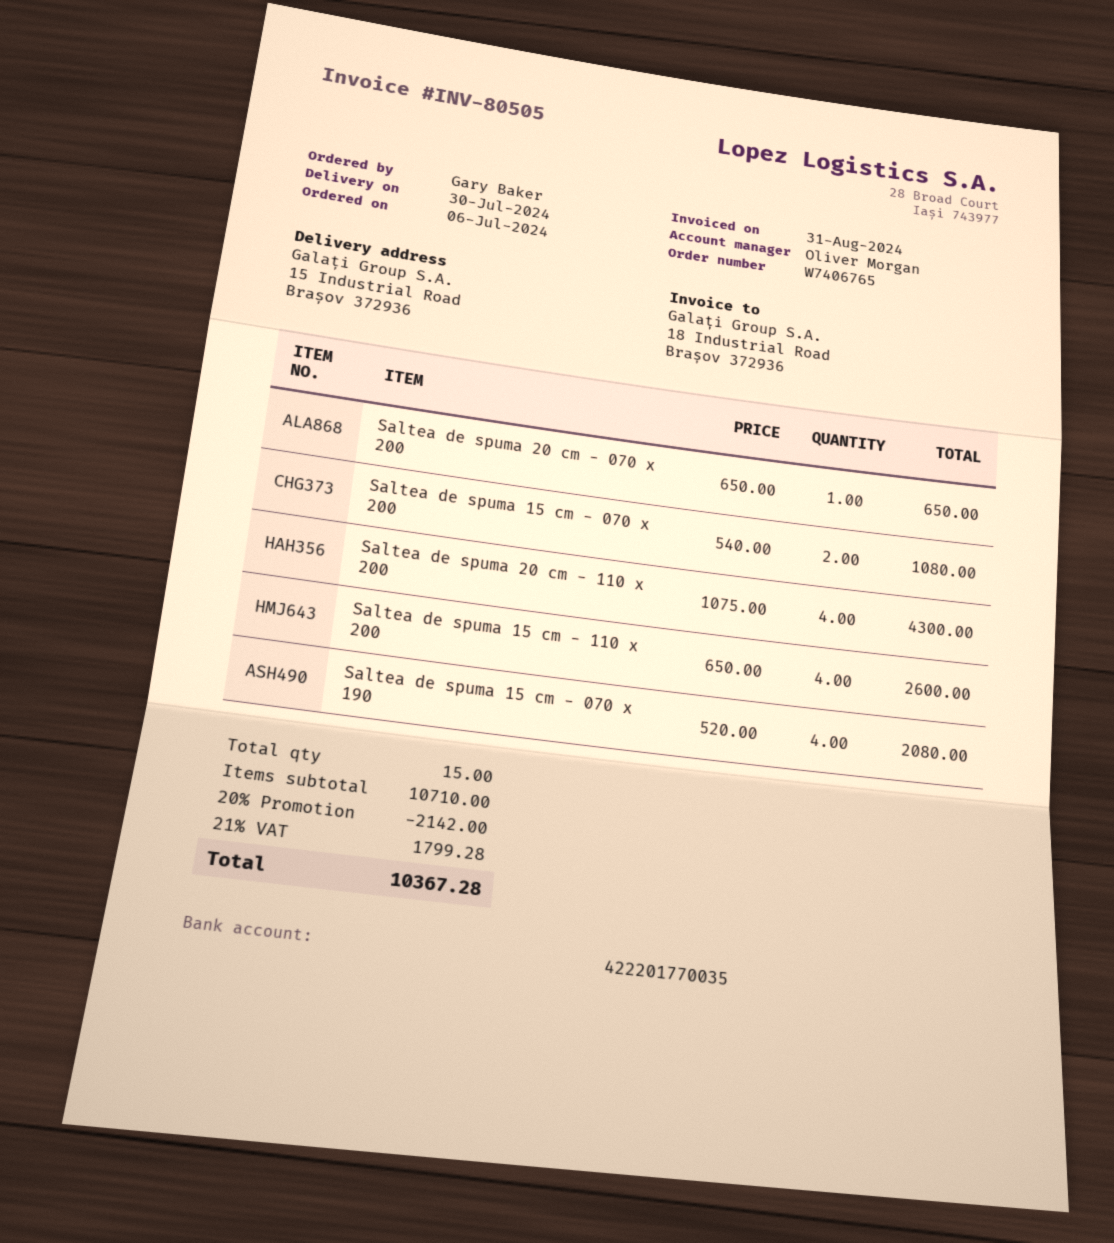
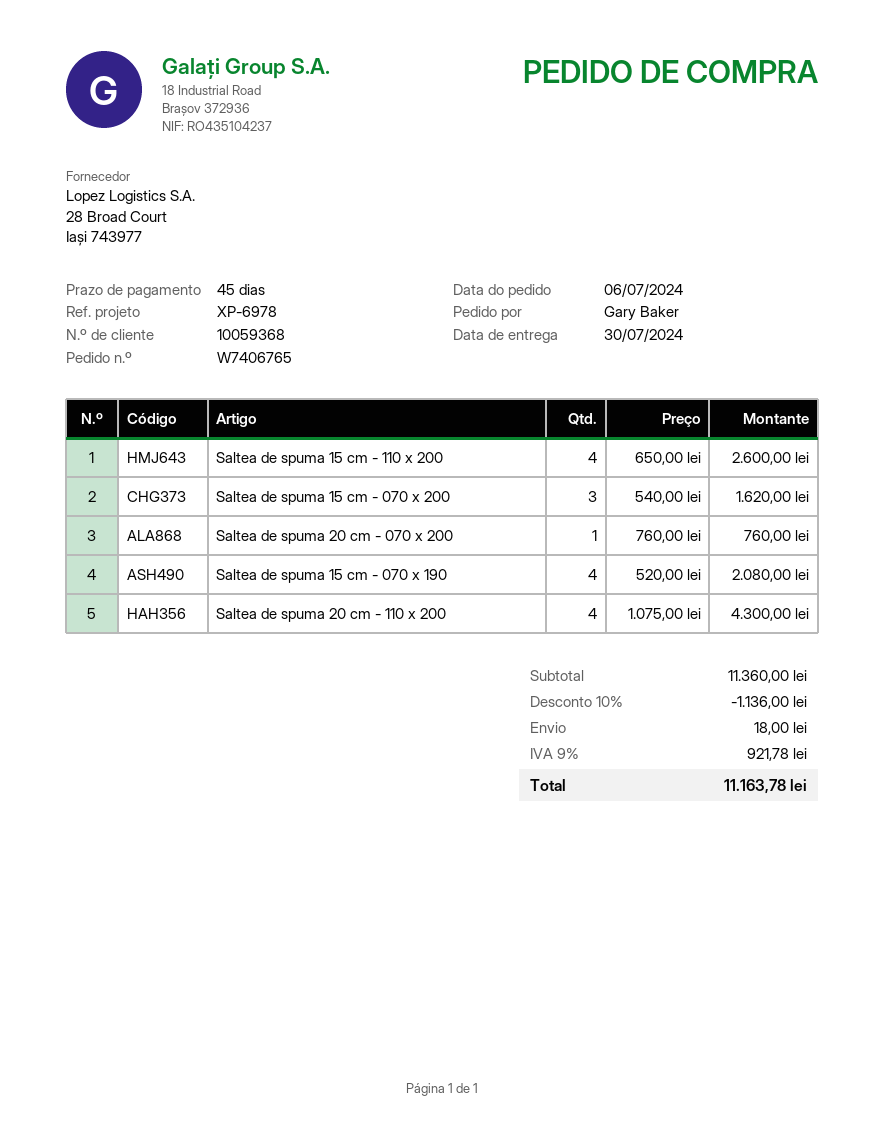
Saltea de spuma 20 cm - 070 x 200: 1 x 650.00 = 650.00 -> 1 x 760.00 = 760.00
Saltea de spuma 15 cm - 070 x 200: 2 x 540.00 = 1080.00 -> 3 x 540.00 = 1620.00
subtotal: 10710.00 -> 11360.00
discount: 20% = 2142.00 -> 10% = 1136.00
shipping: none -> 18.00
tax: 21% = 1799.28 -> 9% = 921.78
total: 10367.28 -> 11163.78

